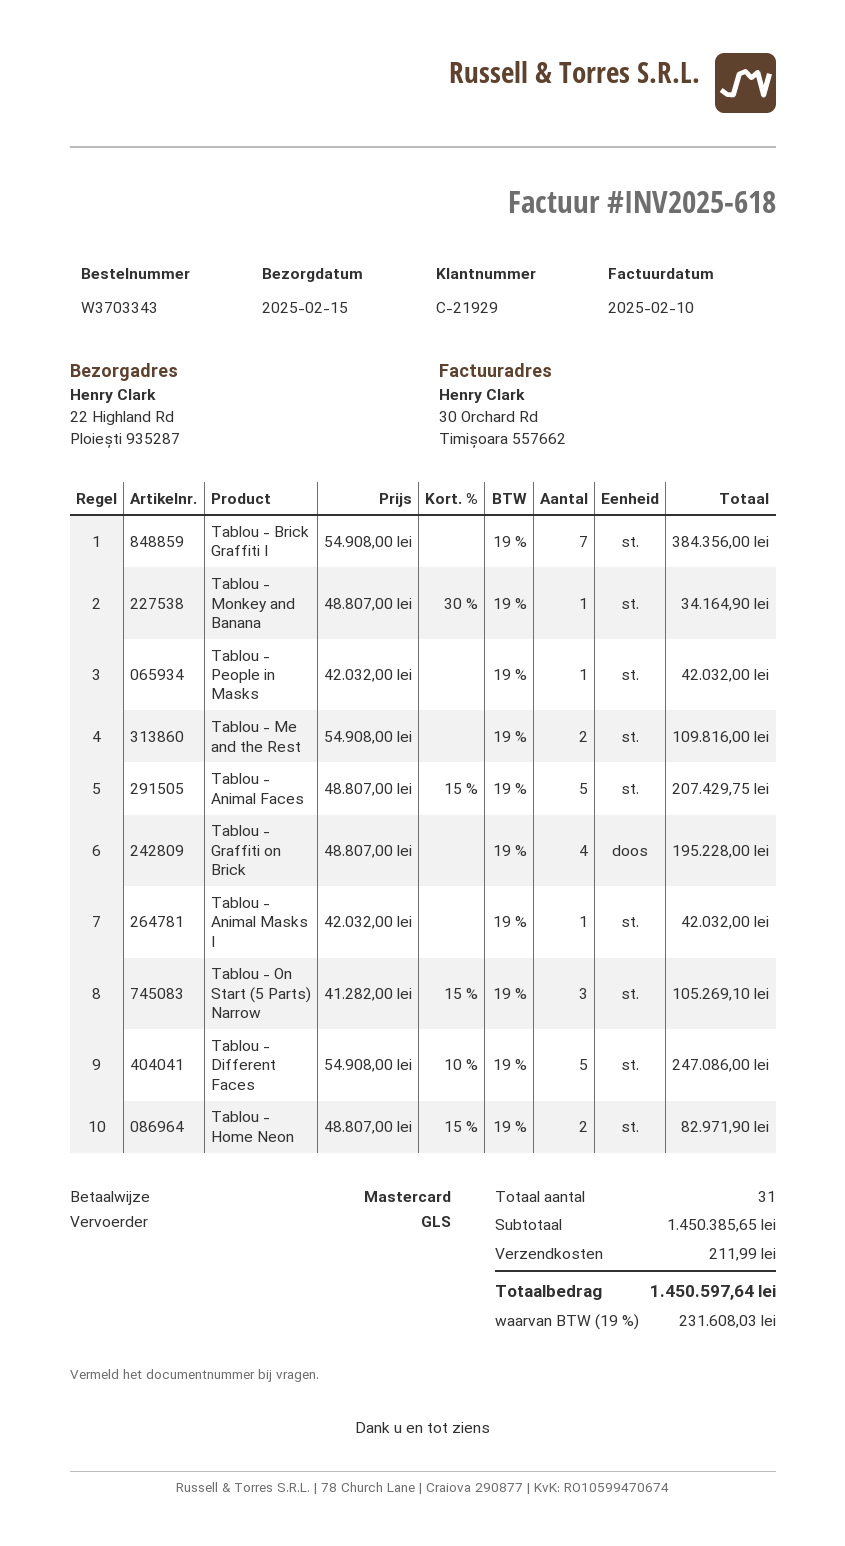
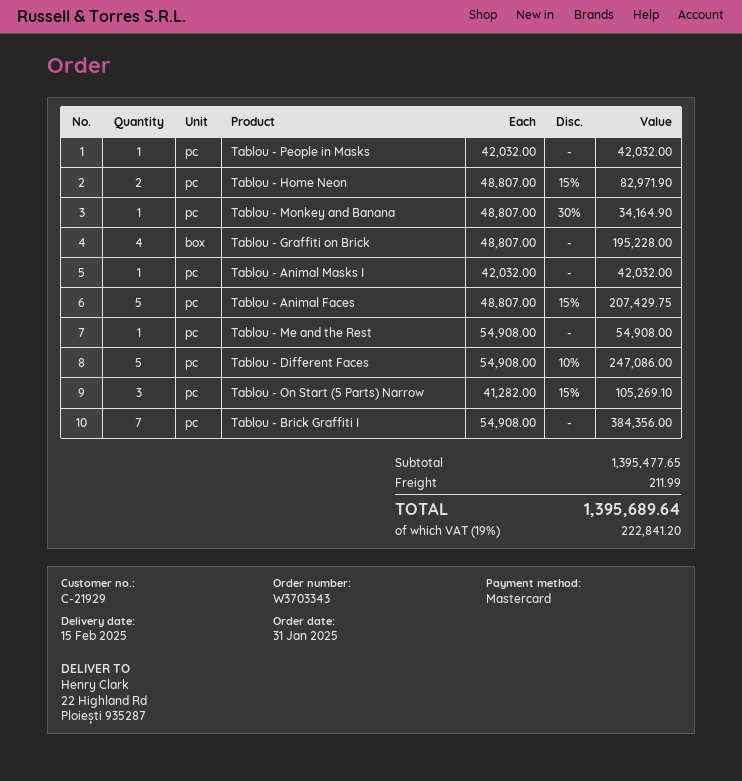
Tablou - Me and the Rest: 2 x 54908.00 = 109816.00 -> 1 x 54908.00 = 54908.00
subtotal: 1450385.65 -> 1395477.65
tax: 19% = 231608.03 -> 19% = 222841.20
total: 1450597.64 -> 1395689.64

